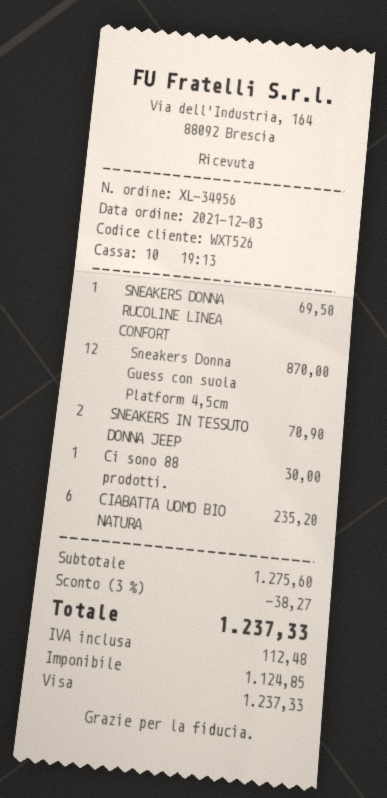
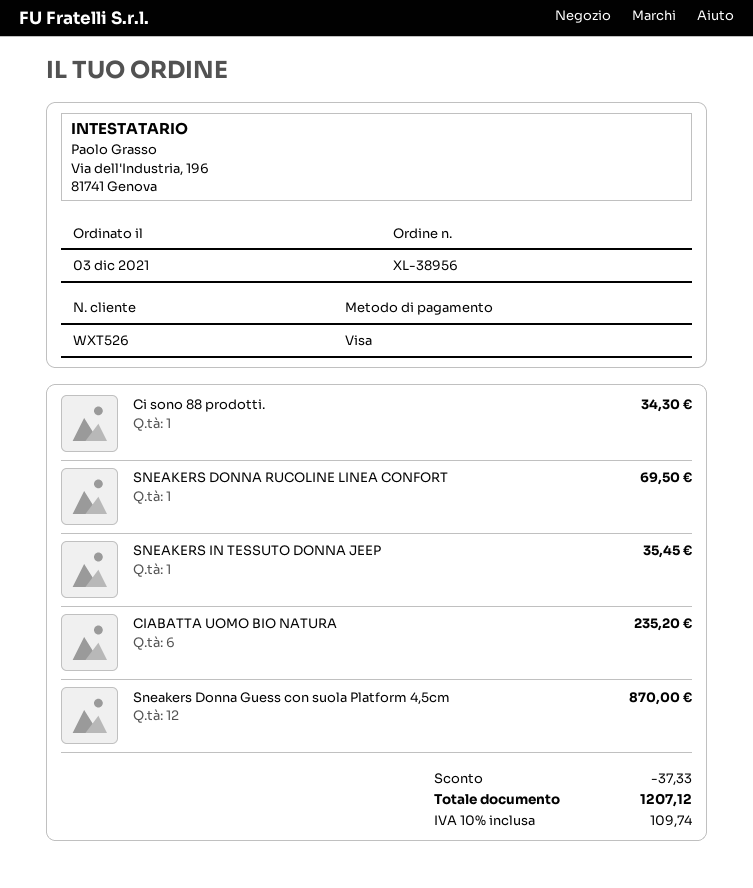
order number: XL-34956 -> XL-38956
SNEAKERS IN TESSUTO DONNA JEEP: 2 for 70.90 -> 1 for 35.45
Ci sono 88 prodotti.: 1 for 30.00 -> 1 for 34.30
discount: 38.27 -> 37.33
tax: 112.48 -> 109.74
total: 1237.33 -> 1207.12

